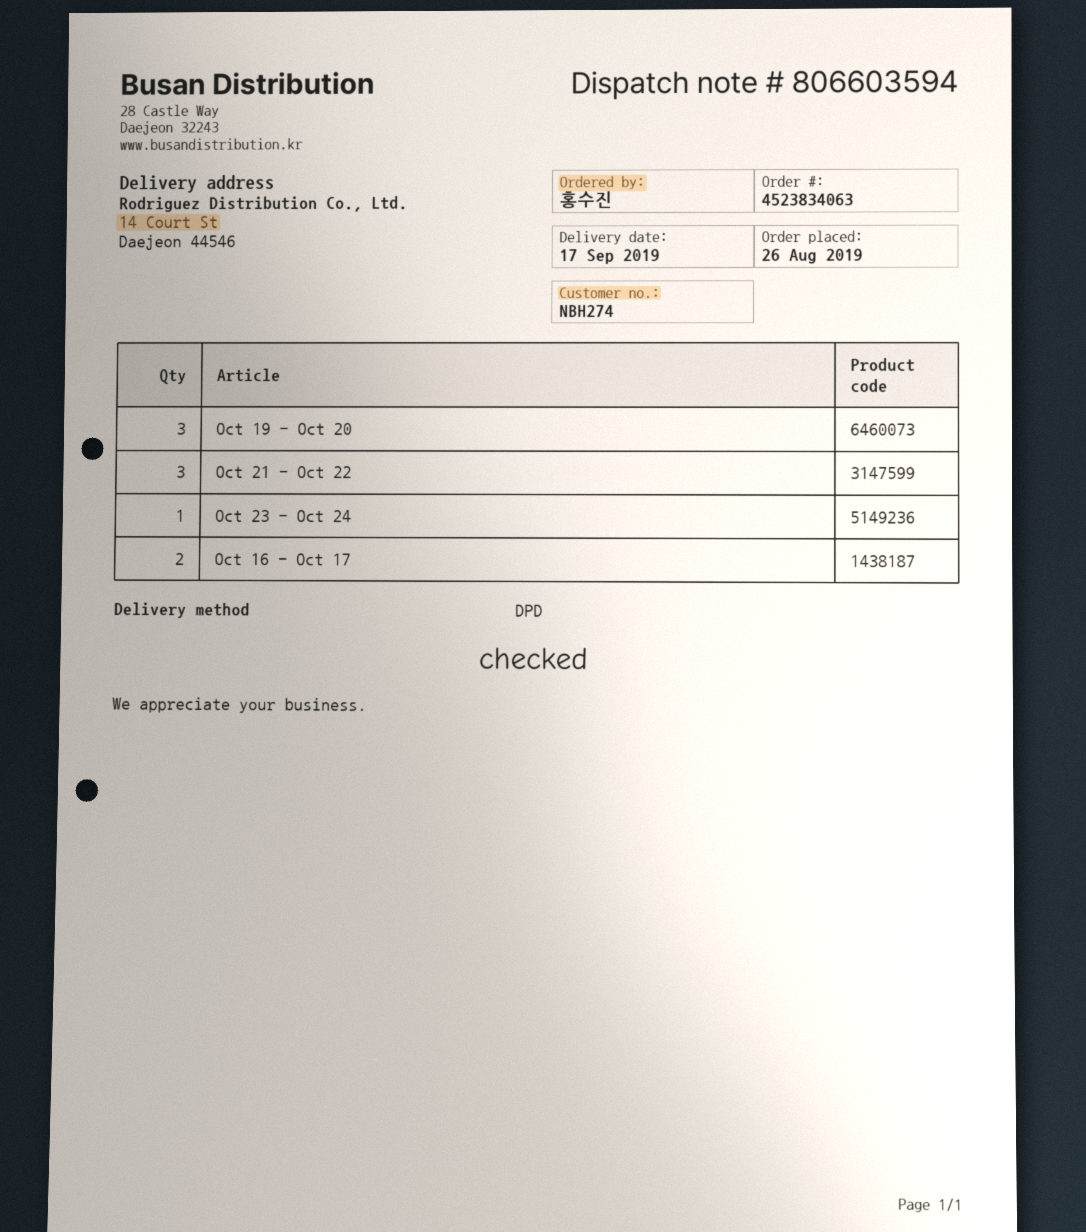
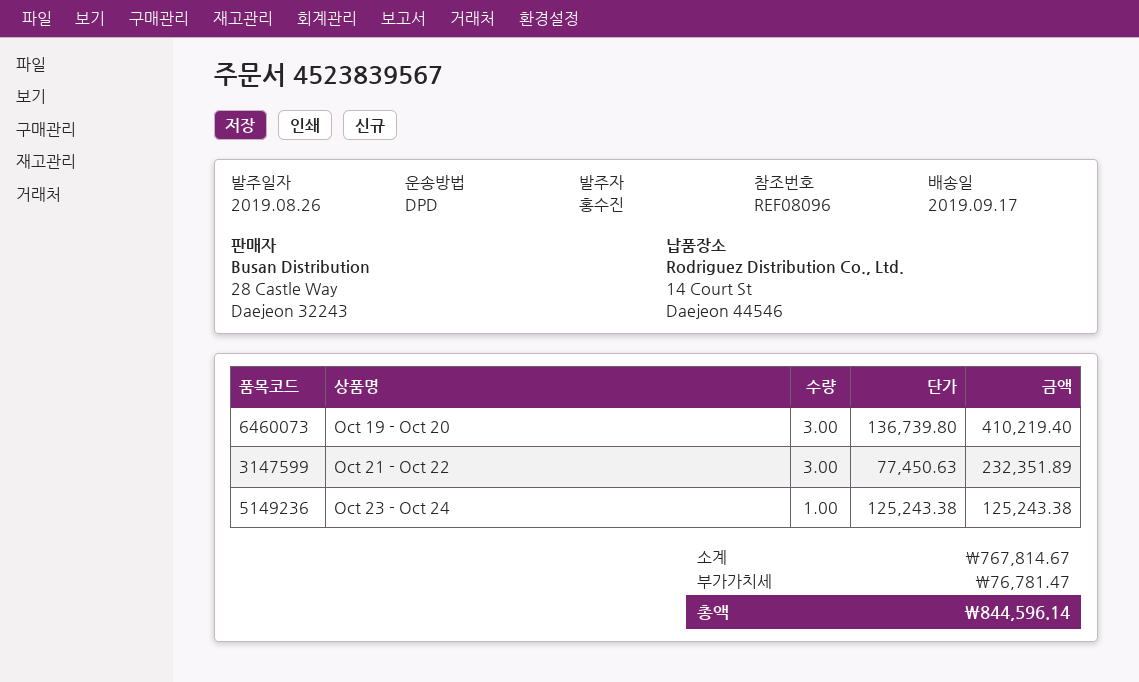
order number: 4523834063 -> 4523839567
Oct 16 - Oct 17: 2 -> none

